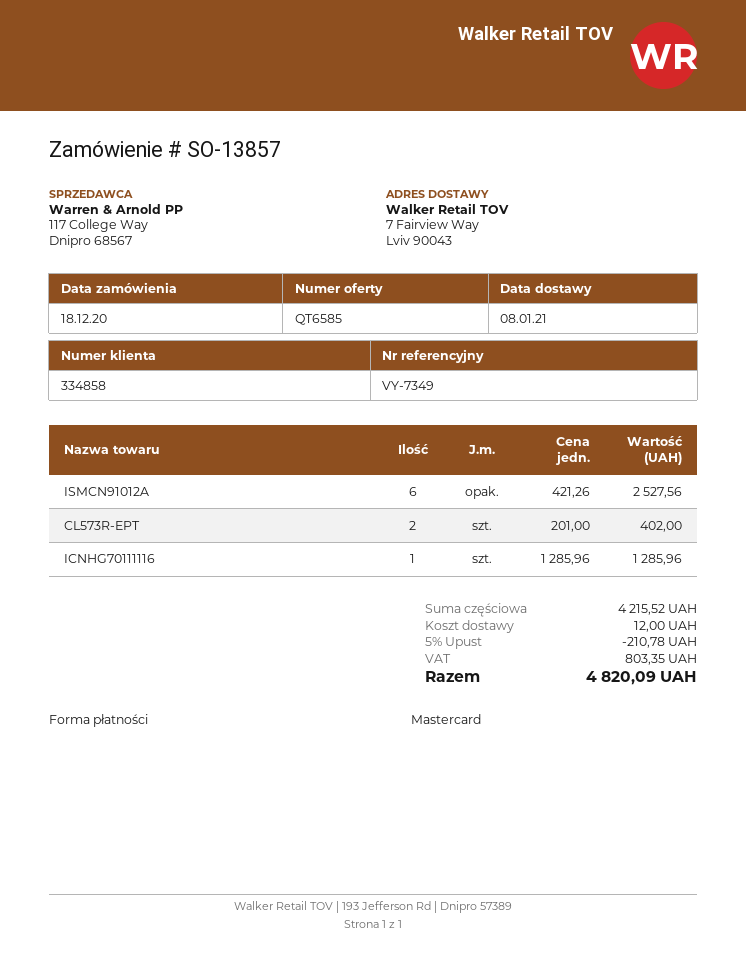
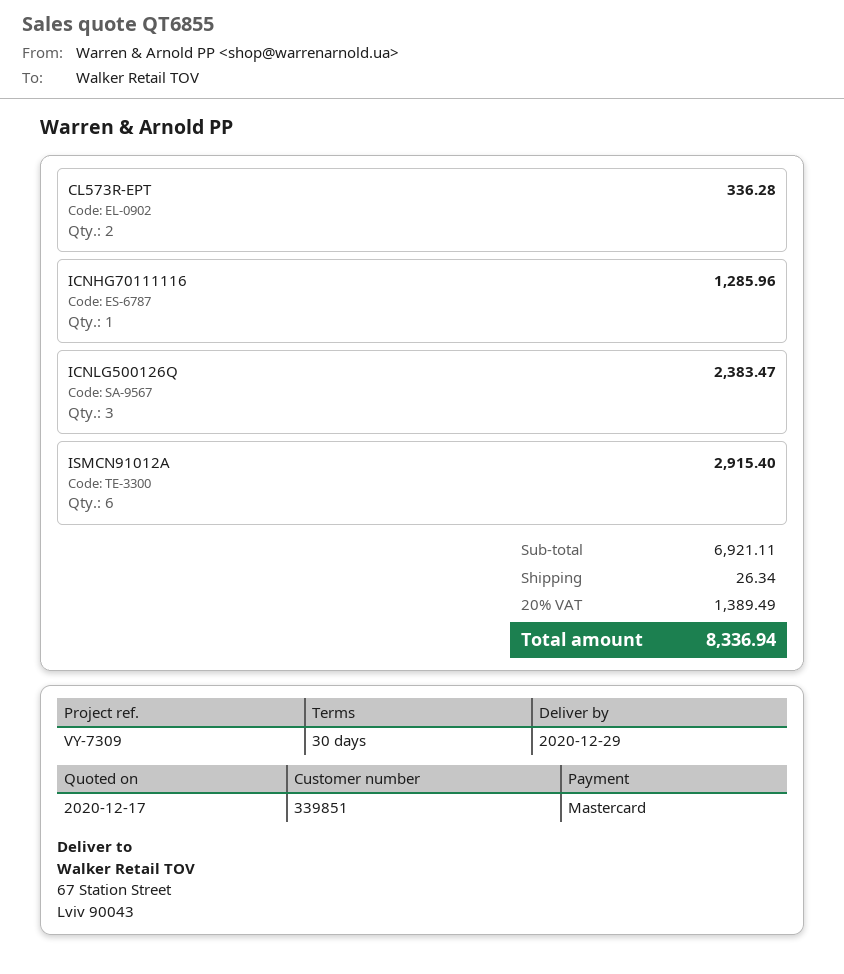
quote number: QT6585 -> QT6855
delivery date: 2021-01-08 -> 2020-12-29
customer number: 334858 -> 339851
reference: VY-7349 -> VY-7309
ship to: 7 Fairview Way, Lviv 90043 -> 67 Station Street, Lviv 90043
ISMCN91012A: 6 for 2527.56 -> 6 for 2915.40
CL573R-EPT: 2 for 402.00 -> 2 for 336.28
ICNLG500126Q: none -> 3 for 2383.47
subtotal: 4215.52 -> 6921.11
discount: 5% = 210.78 -> none
shipping: 12.00 -> 26.34
tax: 803.35 -> 1389.49
total: 4820.09 -> 8336.94

